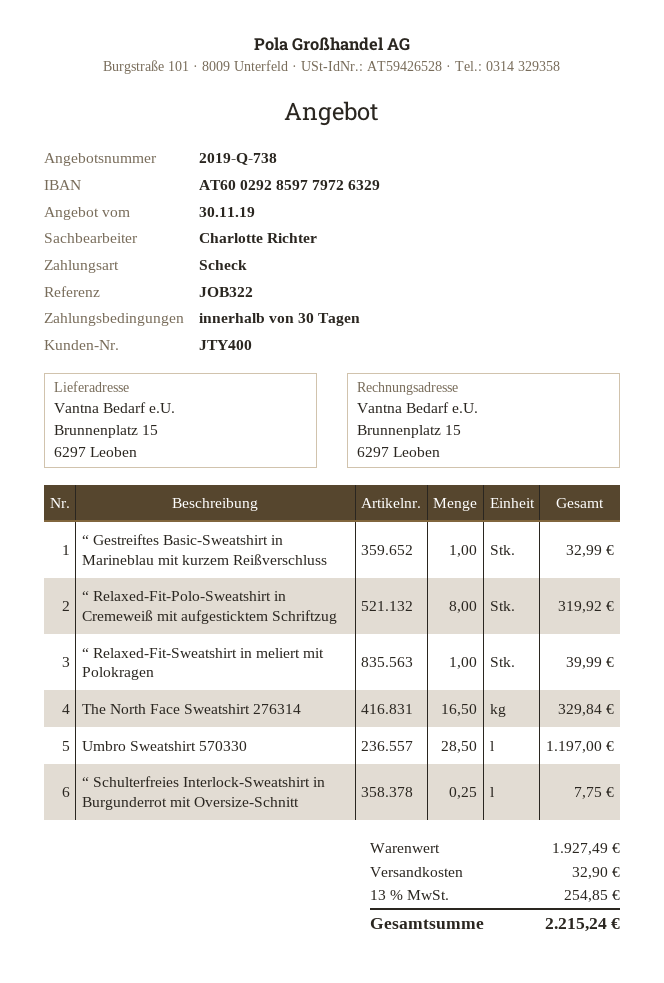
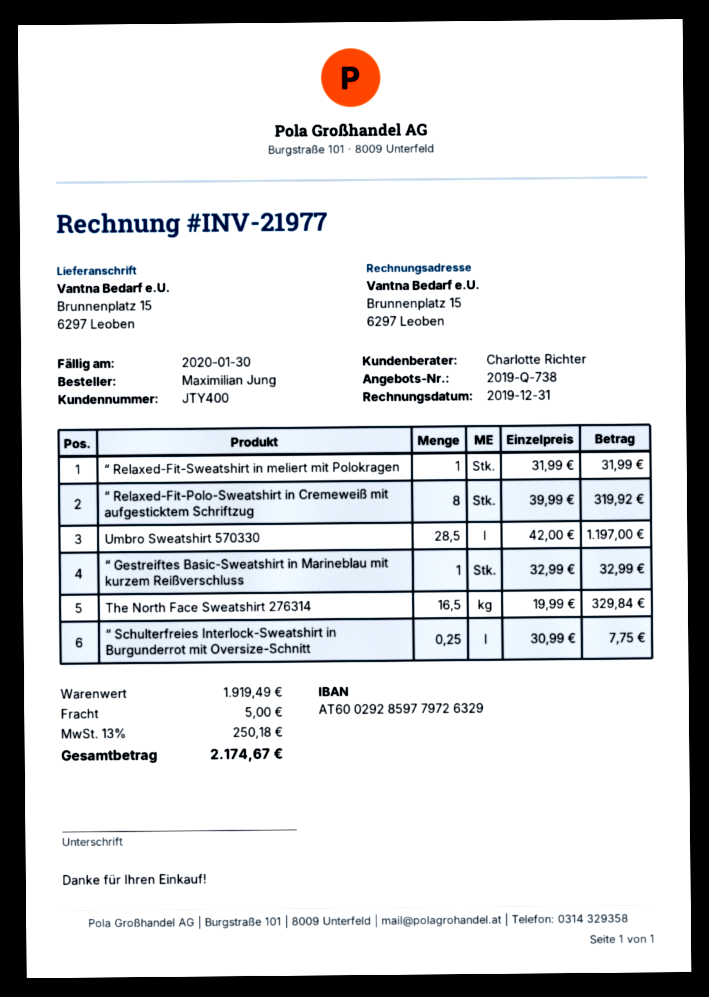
“ Relaxed-Fit-Sweatshirt in meliert mit Polokragen: 1 for 39.99 -> 1 for 31.99
subtotal: 1927.49 -> 1919.49
shipping: 32.90 -> 5.00
tax: 13% = 254.85 -> 13% = 250.18
total: 2215.24 -> 2174.67

